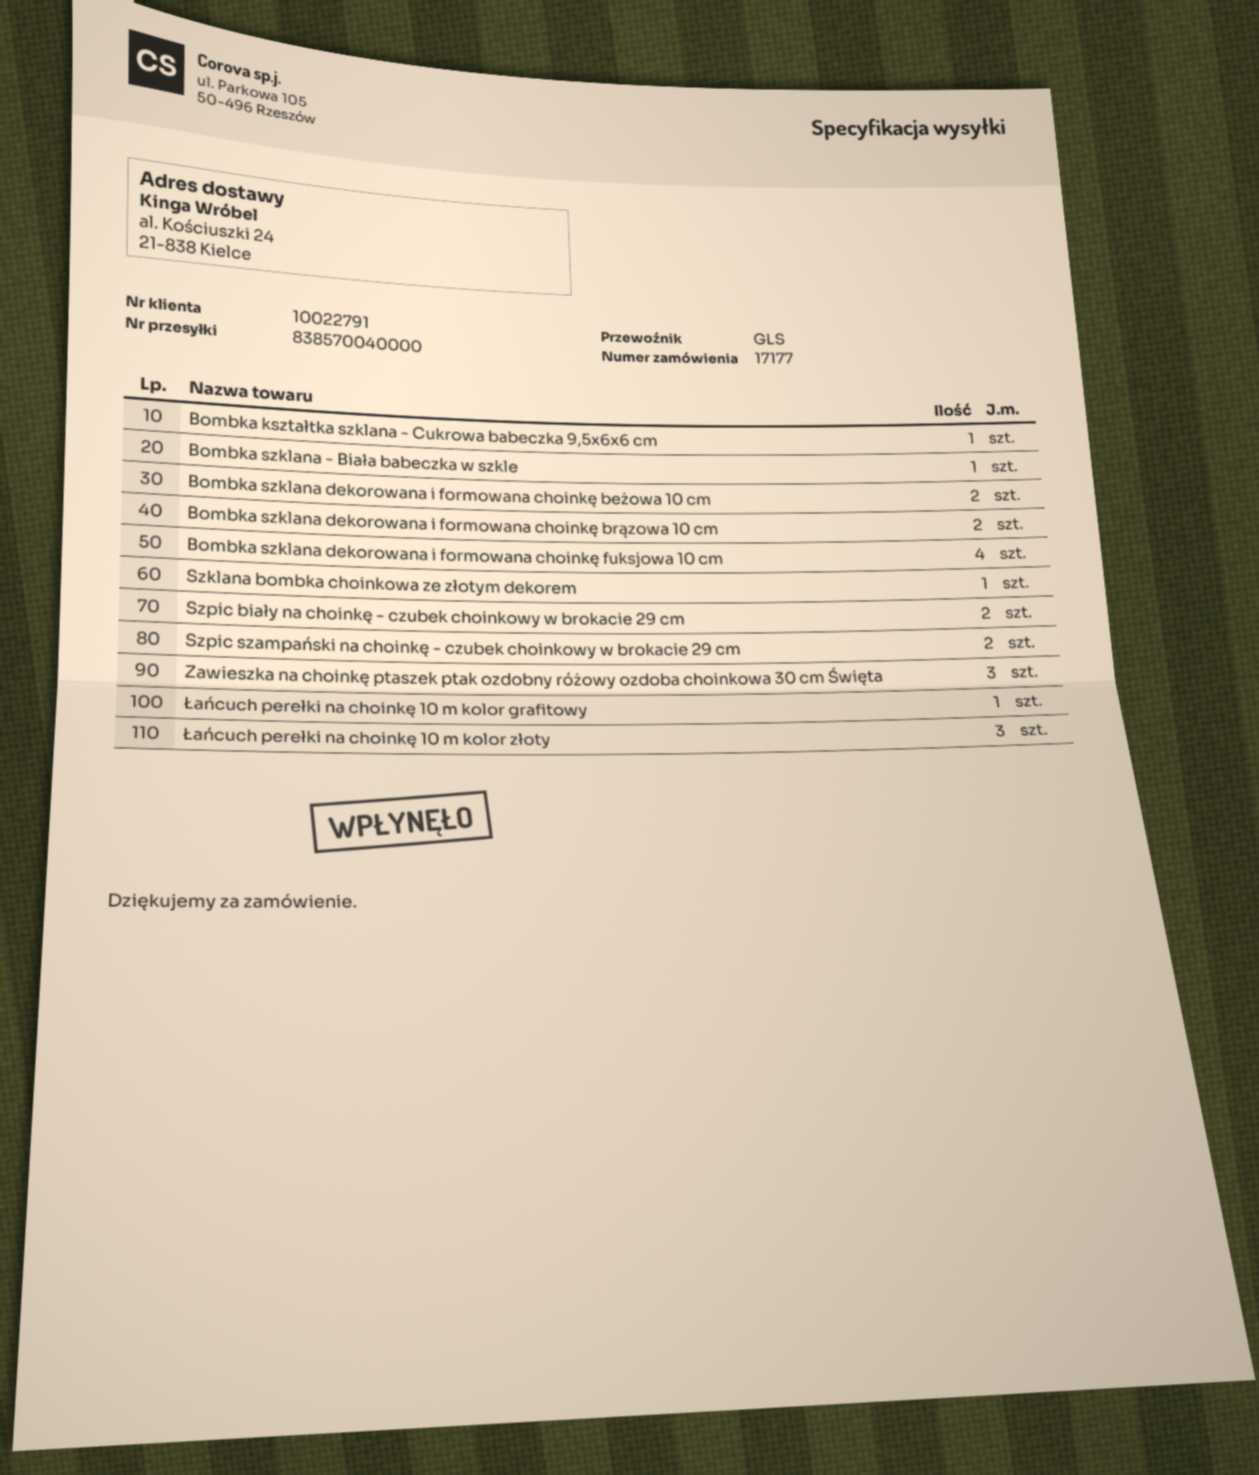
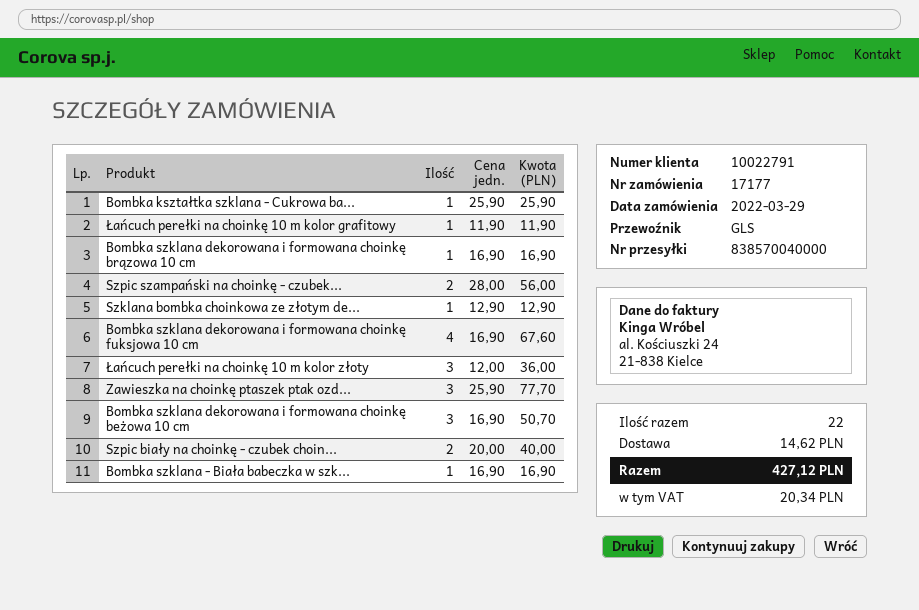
Bombka szklana dekorowana i formowana choinkę beżowa 10 cm: 2 -> 3
Bombka szklana dekorowana i formowana choinkę brązowa 10 cm: 2 -> 1

